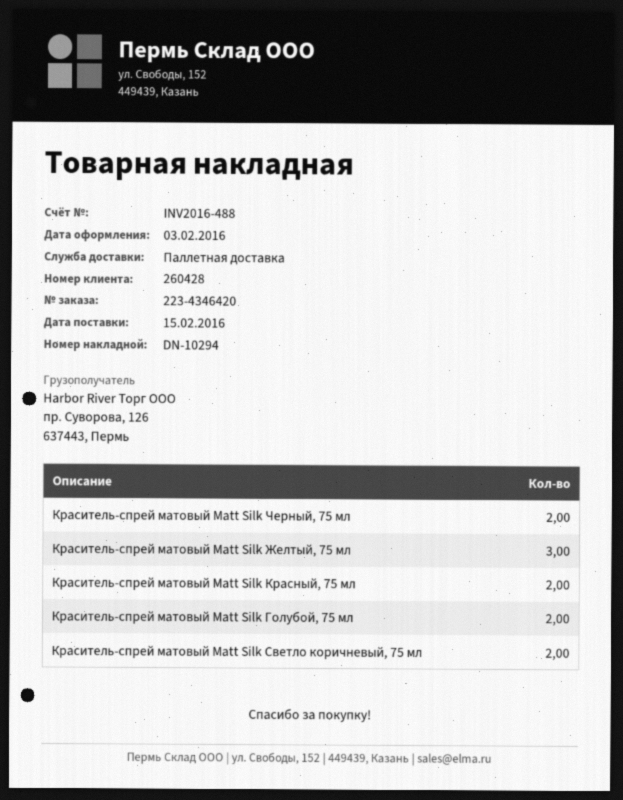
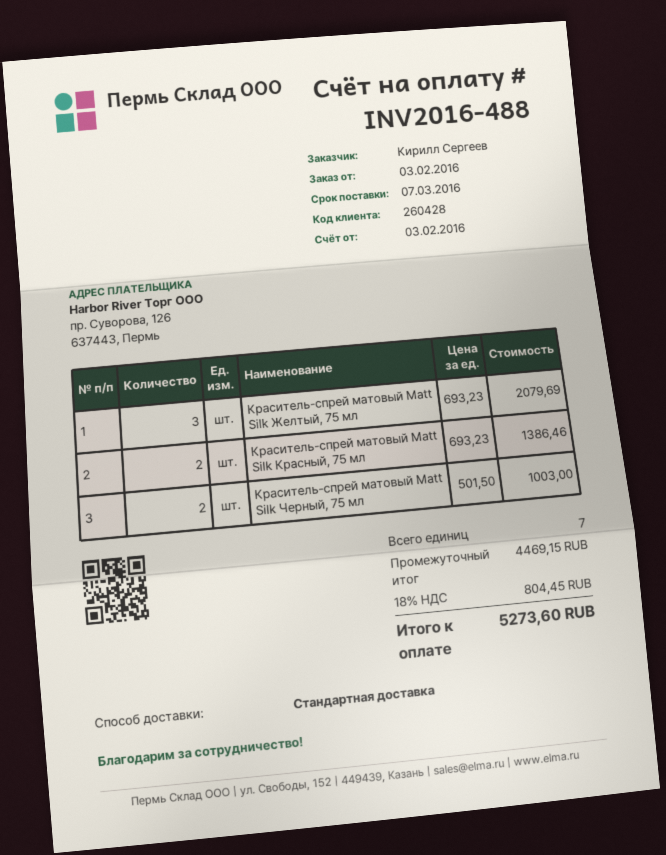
delivery date: 2016-02-15 -> 2016-03-07
shipping method: pallet freight -> standard
Краситель-спрей матовый Matt Silk Голубой, 75 мл: 2 -> none
Краситель-спрей матовый Matt Silk Светло коричневый, 75 мл: 2 -> none

